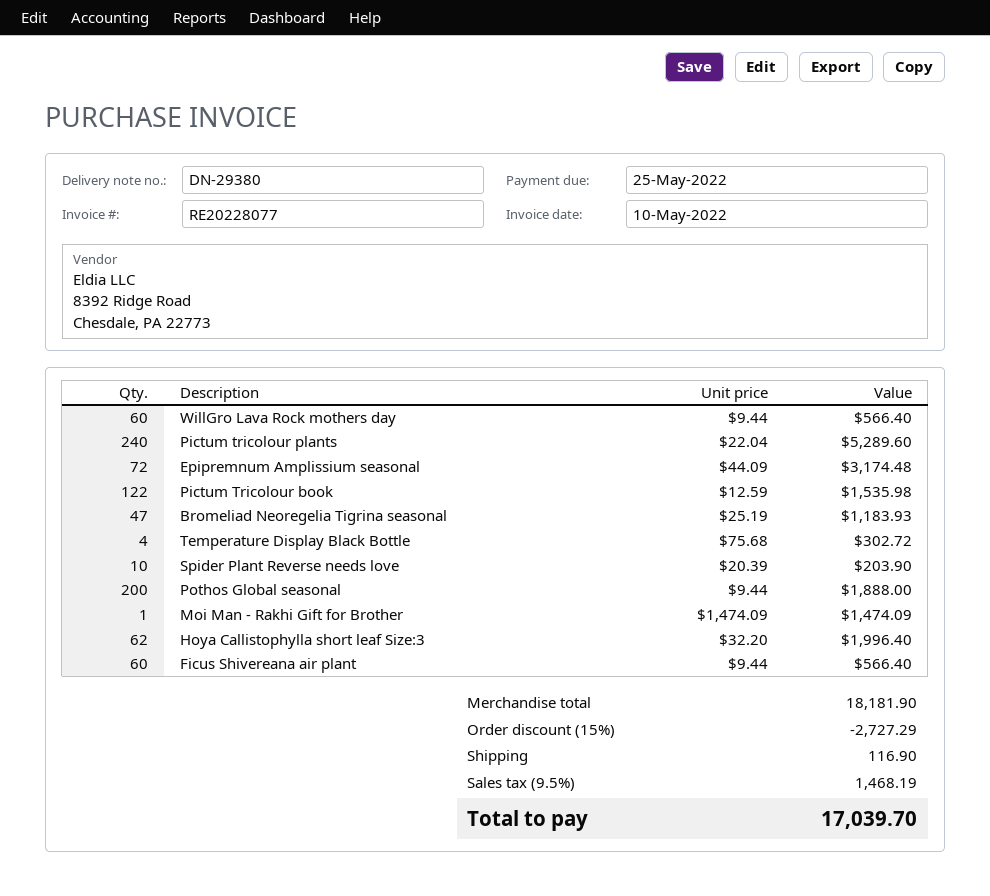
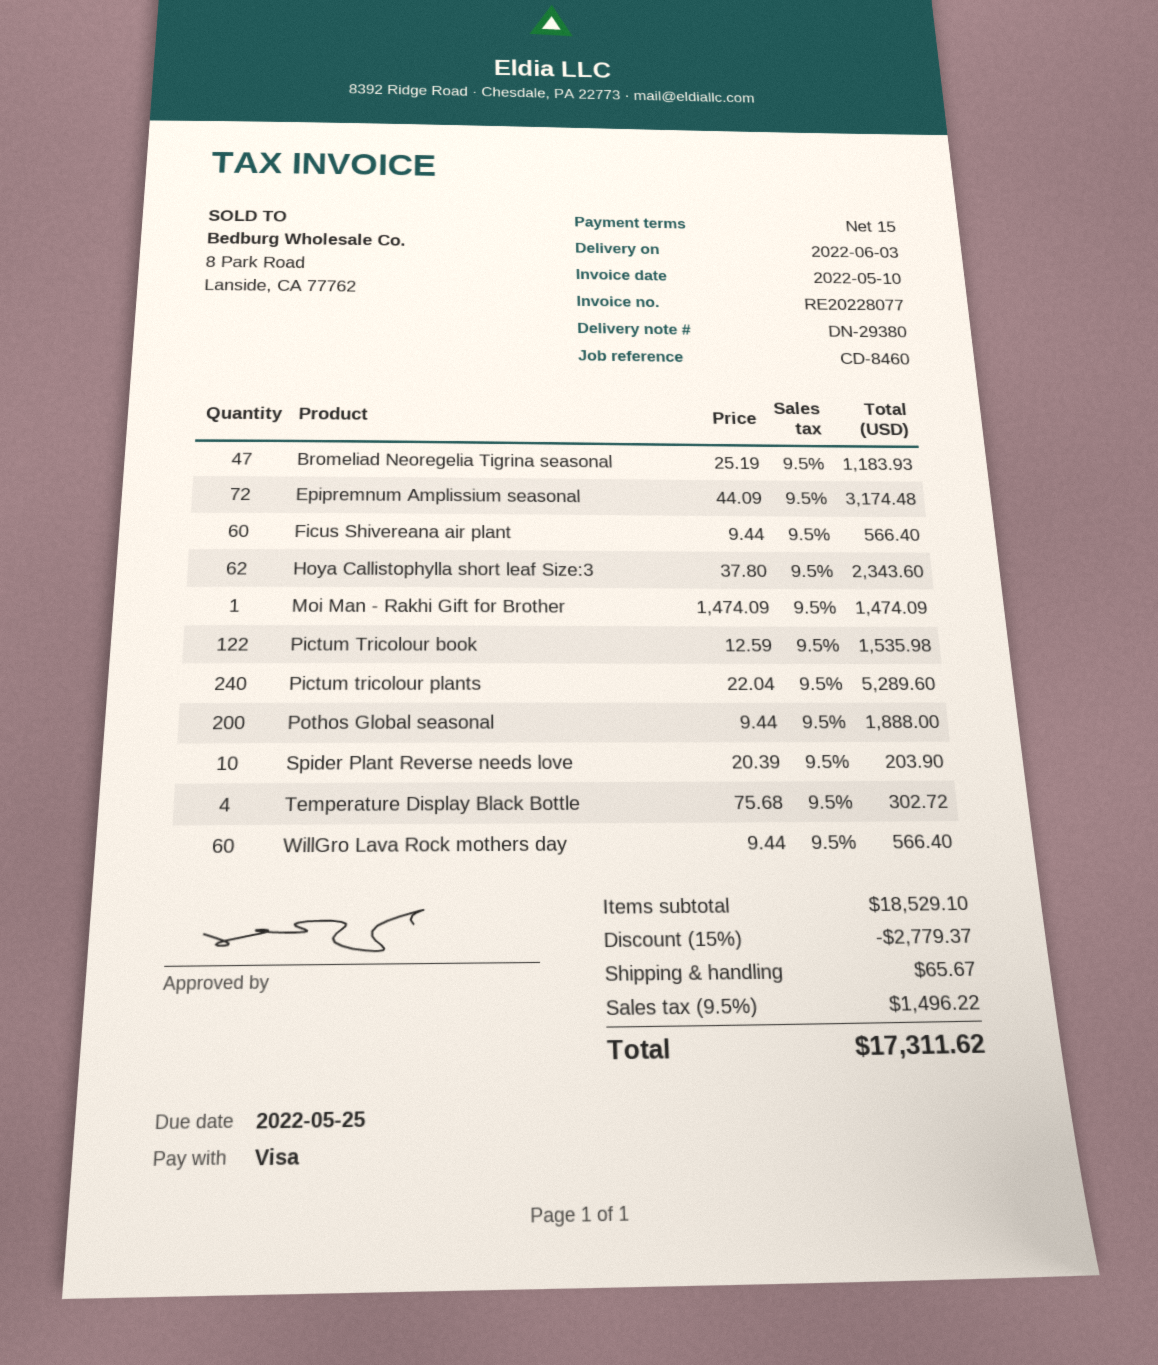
Hoya Callistophylla short leaf Size:3: 62 x 32.20 = 1996.40 -> 62 x 37.80 = 2343.60
subtotal: 18181.90 -> 18529.10
discount: 15% = 2727.29 -> 15% = 2779.37
shipping: 116.90 -> 65.67
tax: 9.5% = 1468.19 -> 9.5% = 1496.22
total: 17039.70 -> 17311.62

